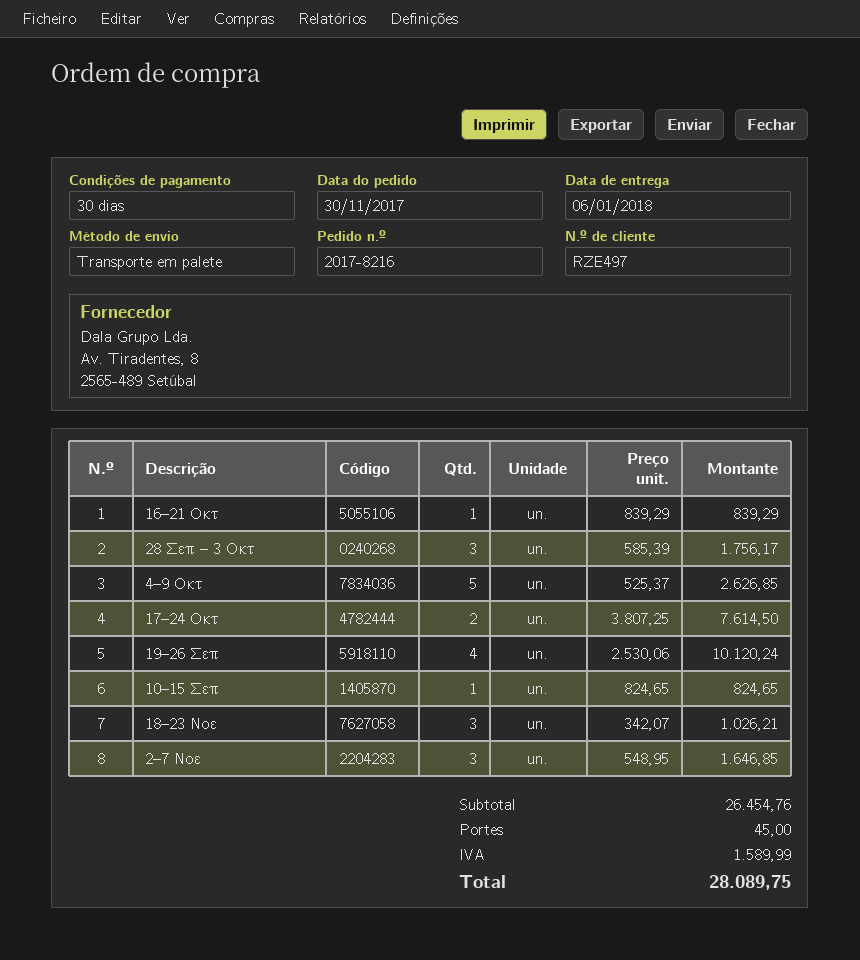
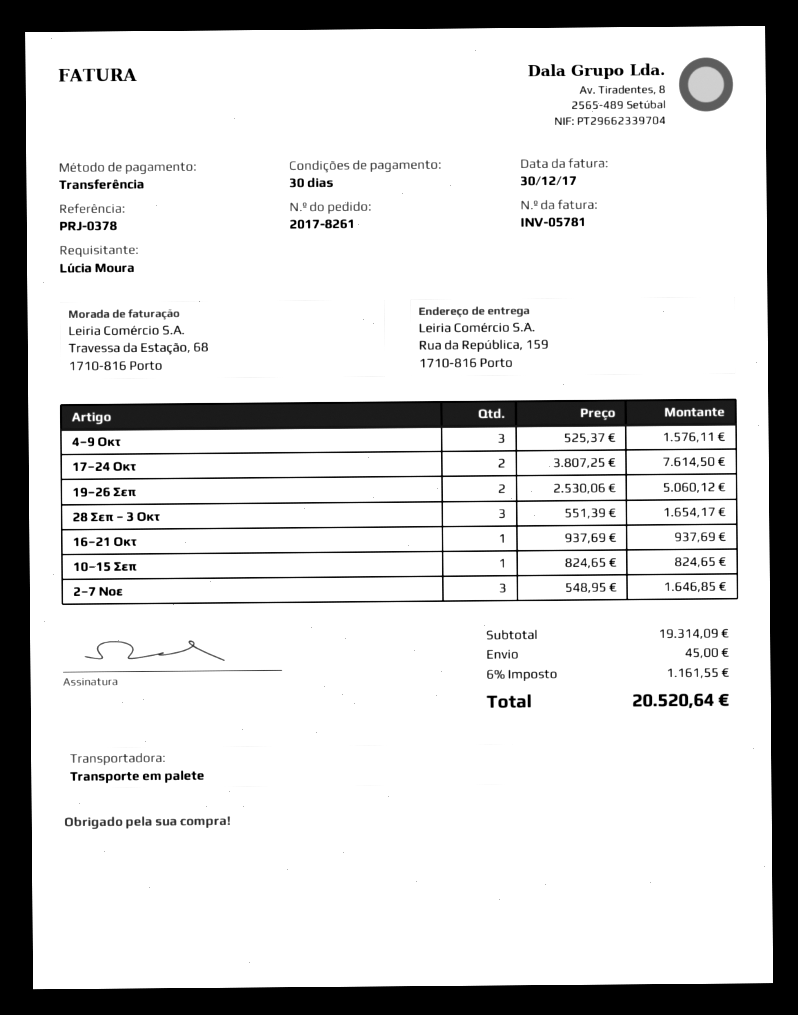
order number: 2017-8216 -> 2017-8261
16–21 Οκτ: 1 x 839.29 = 839.29 -> 1 x 937.69 = 937.69
28 Σεπ – 3 Οκτ: 3 x 585.39 = 1756.17 -> 3 x 551.39 = 1654.17
4–9 Οκτ: 5 x 525.37 = 2626.85 -> 3 x 525.37 = 1576.11
19–26 Σεπ: 4 x 2530.06 = 10120.24 -> 2 x 2530.06 = 5060.12
18–23 Νοε: 3 x 342.07 = 1026.21 -> none
subtotal: 26454.76 -> 19314.09
tax: 1589.99 -> 1161.55
total: 28089.75 -> 20520.64

